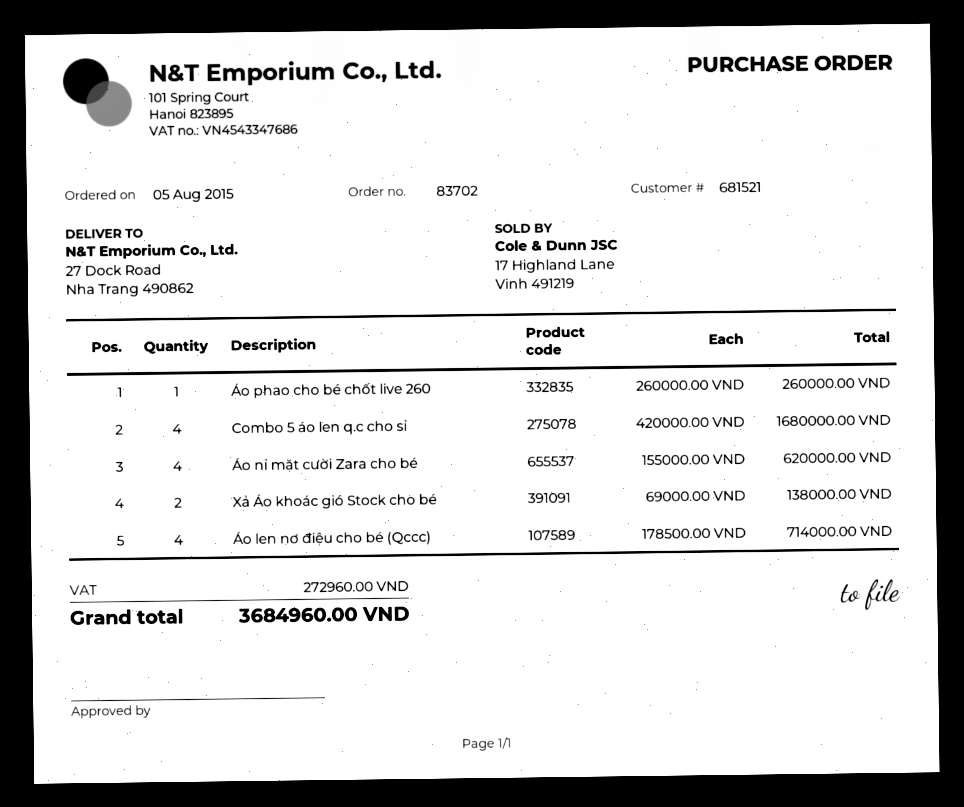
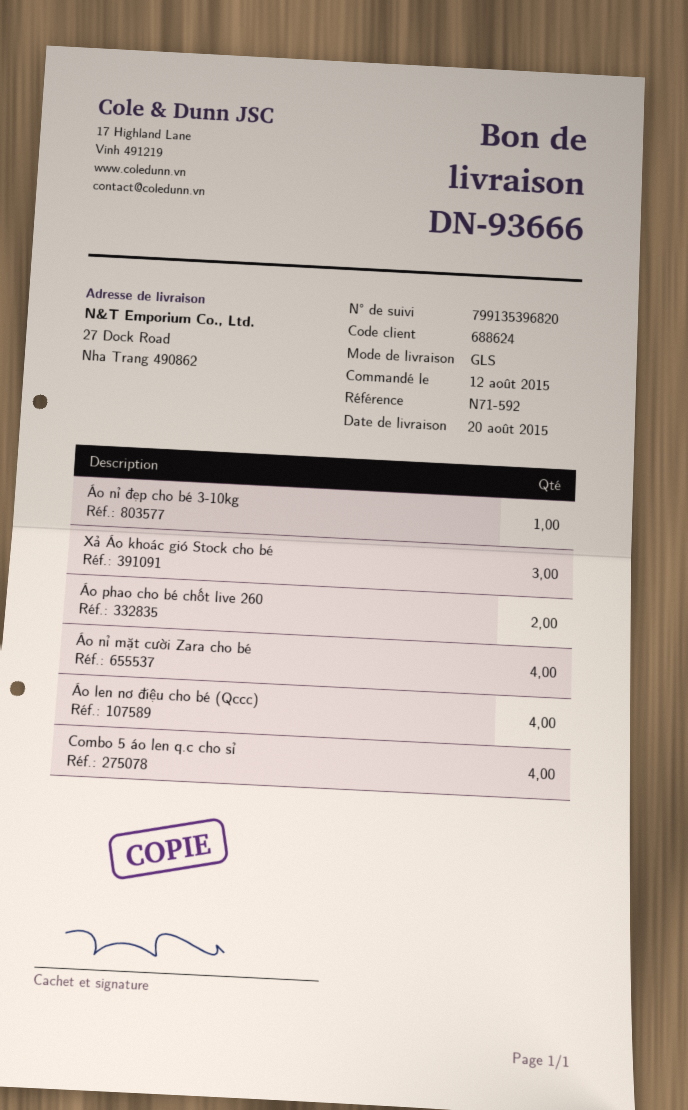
order date: 2015-08-05 -> 2015-08-12
customer number: 681521 -> 688624
Áo phao cho bé chốt live 260: 1 -> 2
Xả Áo khoác gió Stock cho bé: 2 -> 3
Áo nỉ đẹp cho bé 3-10kg: none -> 1

